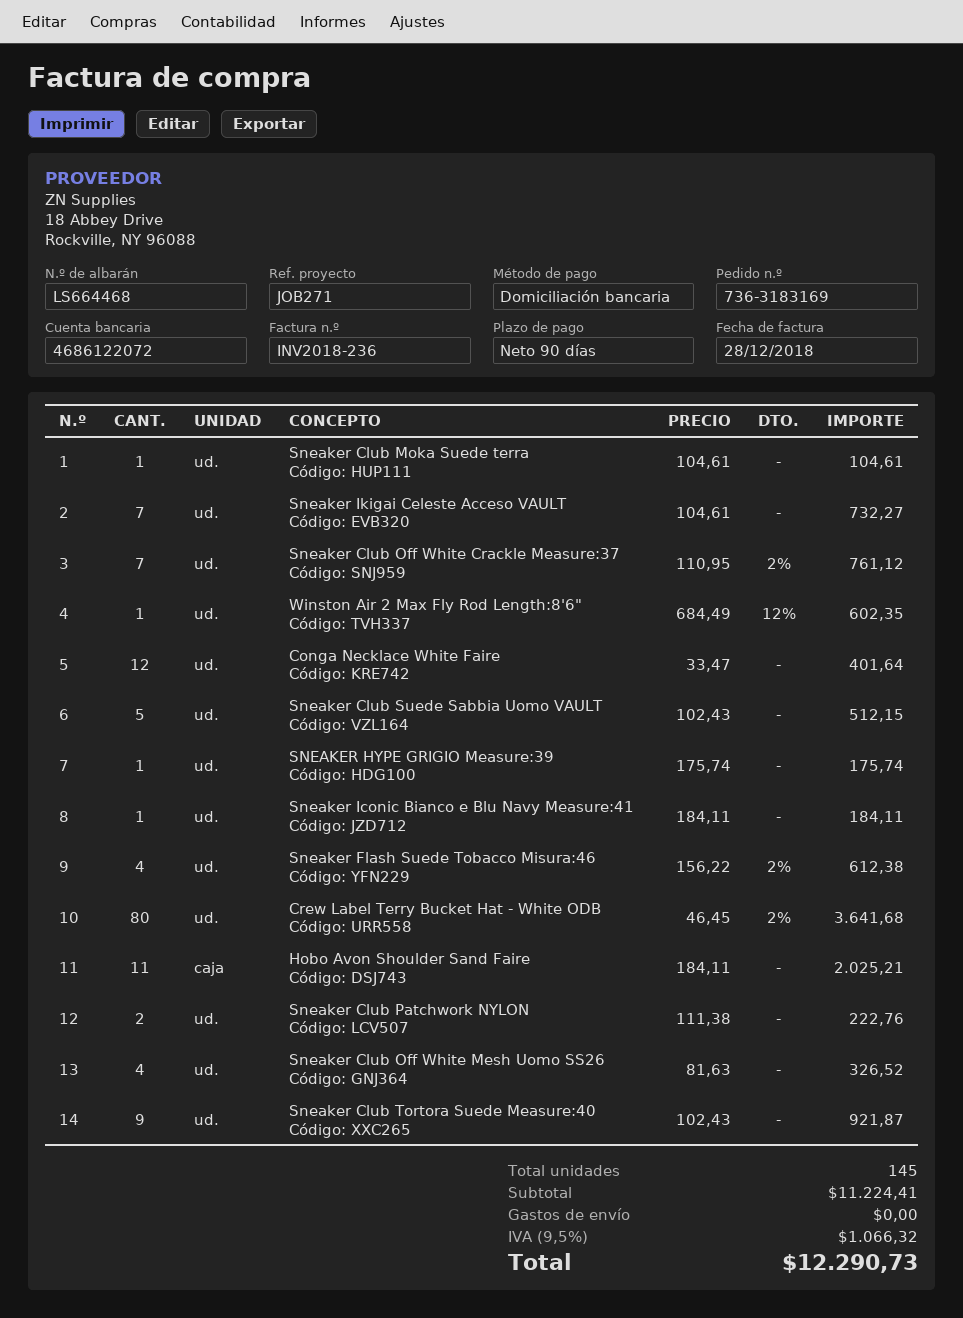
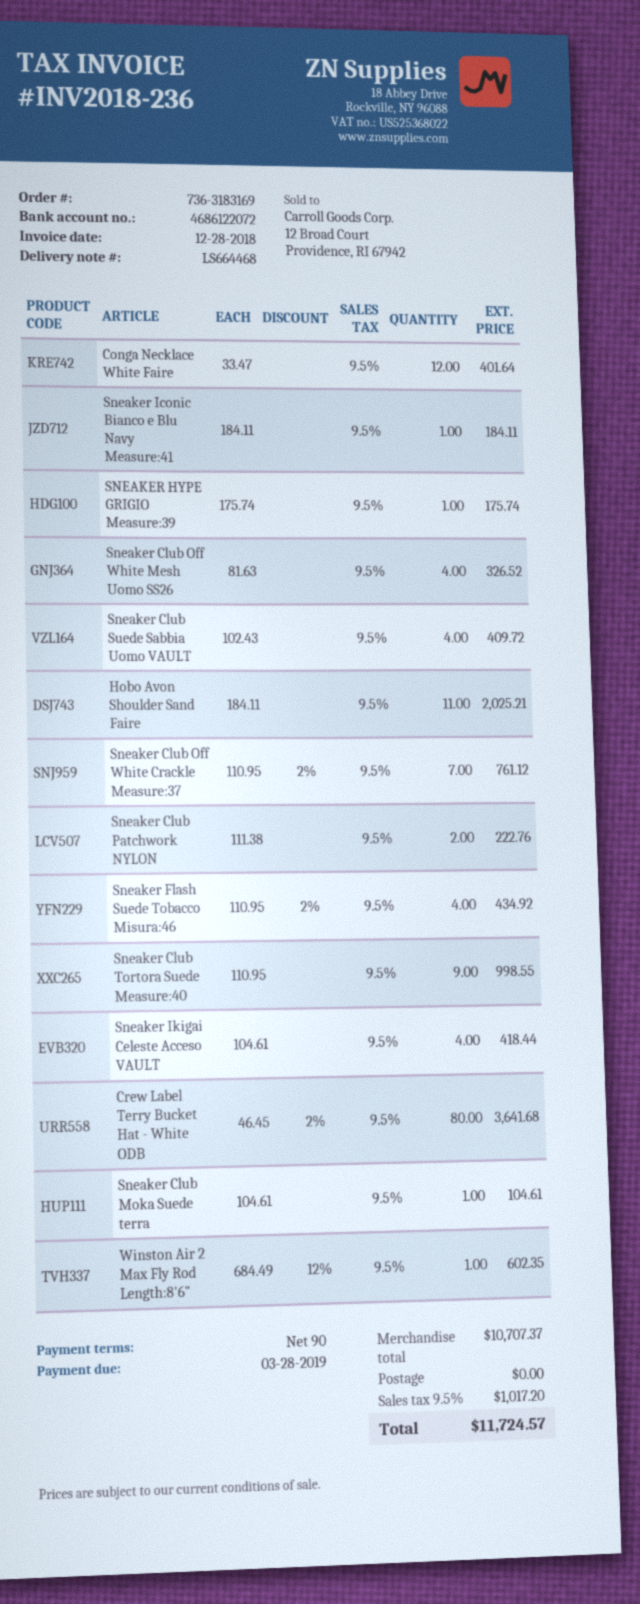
Sneaker Ikigai Celeste Acceso VAULT: 7 x 104.61 = 732.27 -> 4 x 104.61 = 418.44
Sneaker Club Suede Sabbia Uomo VAULT: 5 x 102.43 = 512.15 -> 4 x 102.43 = 409.72
Sneaker Flash Suede Tobacco Misura:46: 4 x 156.22 - 2% = 612.38 -> 4 x 110.95 - 2% = 434.92
Sneaker Club Tortora Suede Measure:40: 9 x 102.43 = 921.87 -> 9 x 110.95 = 998.55
subtotal: 11224.41 -> 10707.37
tax: 9.5% = 1066.32 -> 9.5% = 1017.20
total: 12290.73 -> 11724.57

